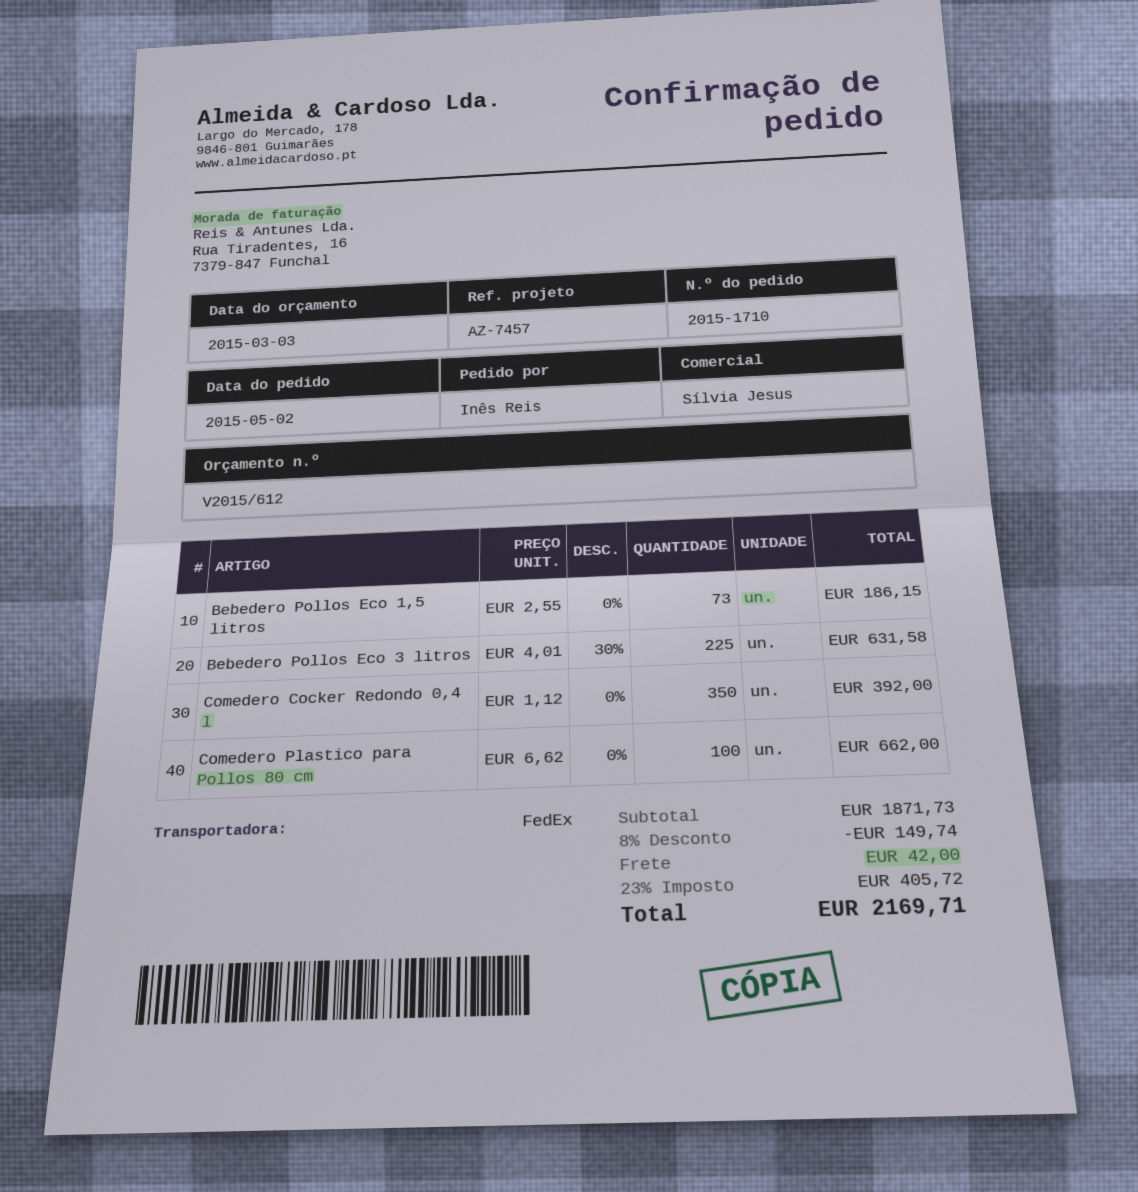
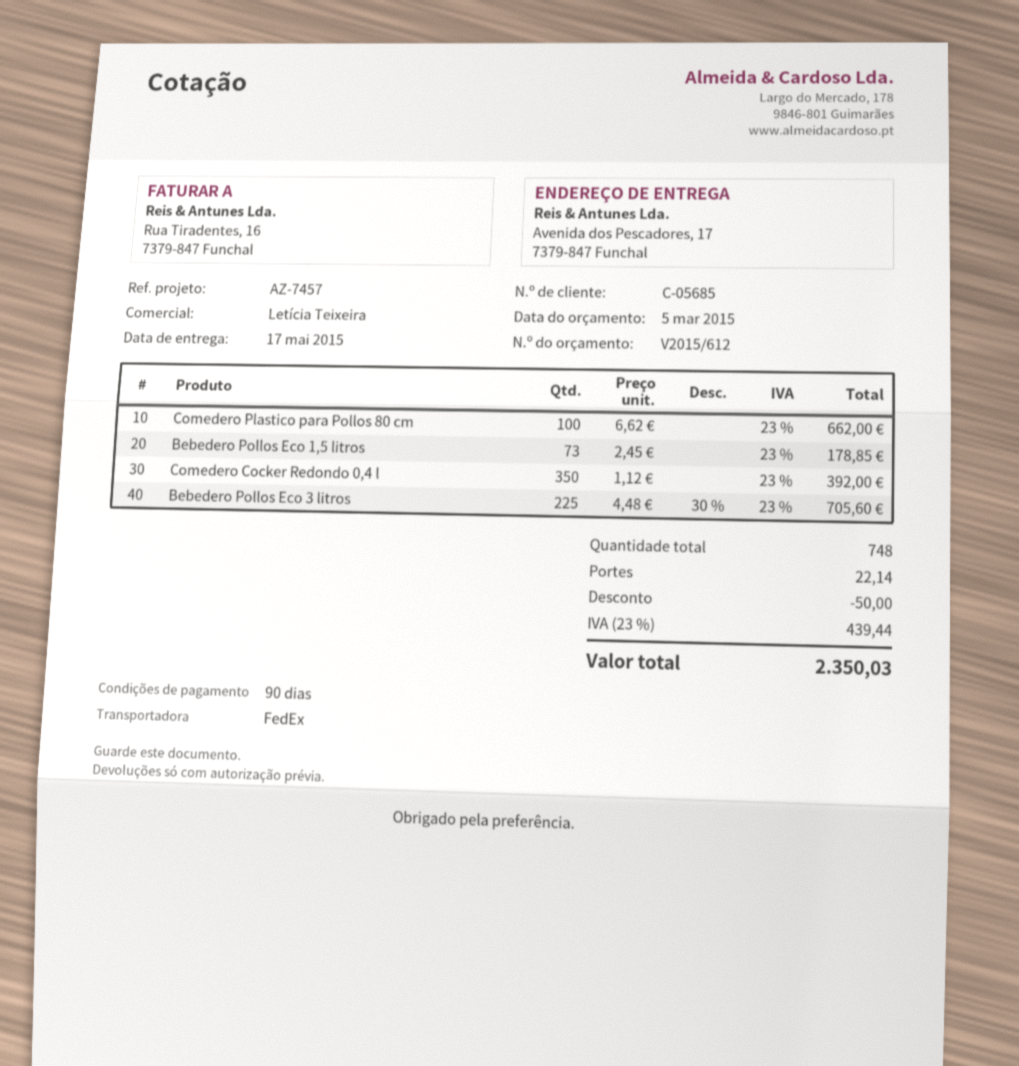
quote date: 2015-03-03 -> 2015-03-05
sales rep: Sílvia Jesus -> Letícia Teixeira
Bebedero Pollos Eco 1,5 litros: 73 x 2.55 = 186.15 -> 73 x 2.45 = 178.85
Bebedero Pollos Eco 3 litros: 225 x 4.01 - 30% = 631.58 -> 225 x 4.48 - 30% = 705.60
discount: 149.74 -> 50.00
shipping: 42.00 -> 22.14
tax: 23% = 405.72 -> 23% = 439.44
total: 2169.71 -> 2350.03

